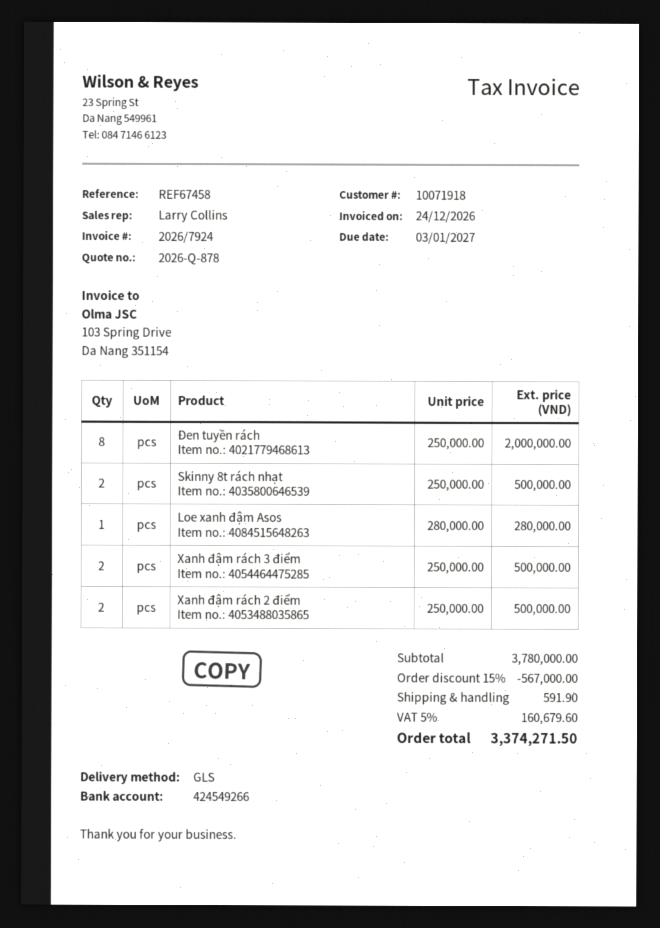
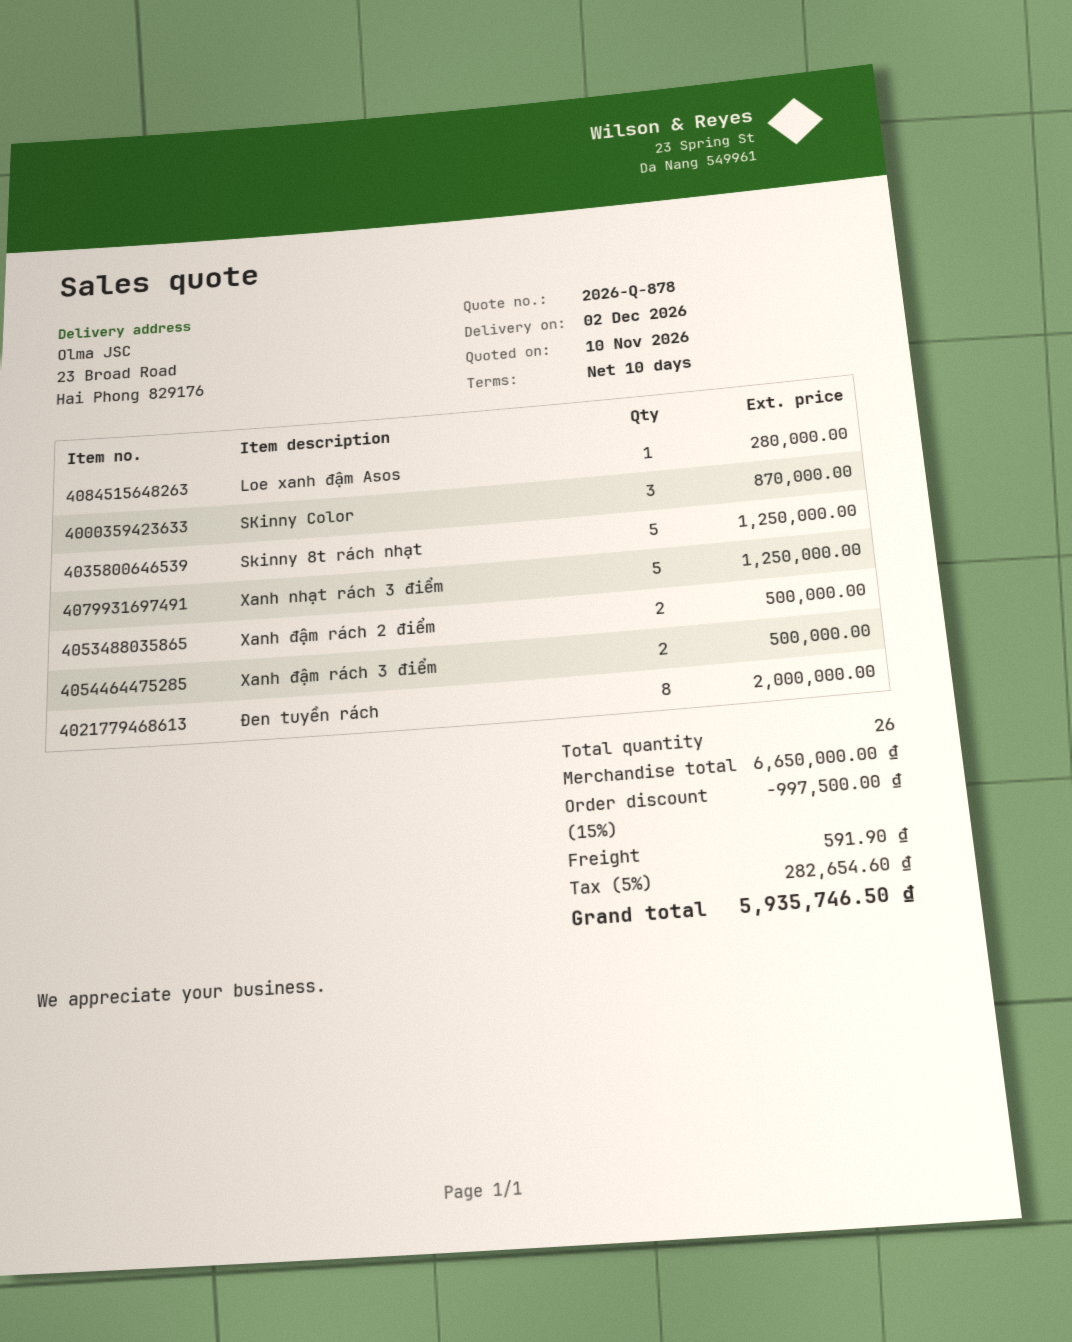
Skinny 8t rách nhạt: 2 for 500000.00 -> 5 for 1250000.00
SKinny Color: none -> 3 for 870000.00
Xanh nhạt rách 3 điểm: none -> 5 for 1250000.00
subtotal: 3780000.00 -> 6650000.00
discount: 15% = 567000.00 -> 15% = 997500.00
tax: 5% = 160679.60 -> 5% = 282654.60
total: 3374271.50 -> 5935746.50

